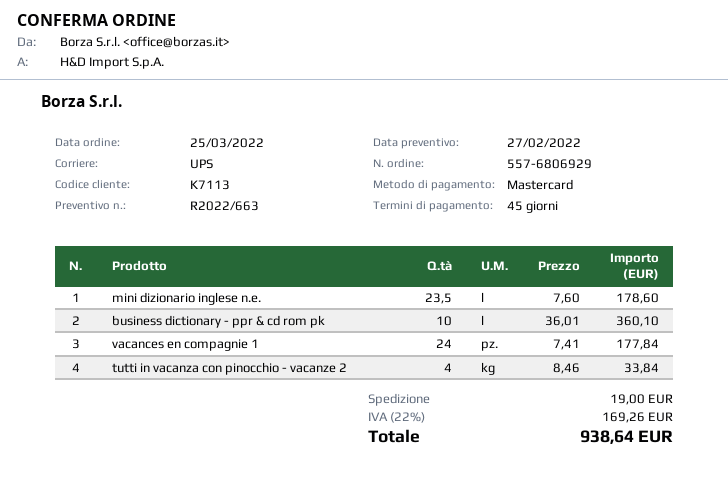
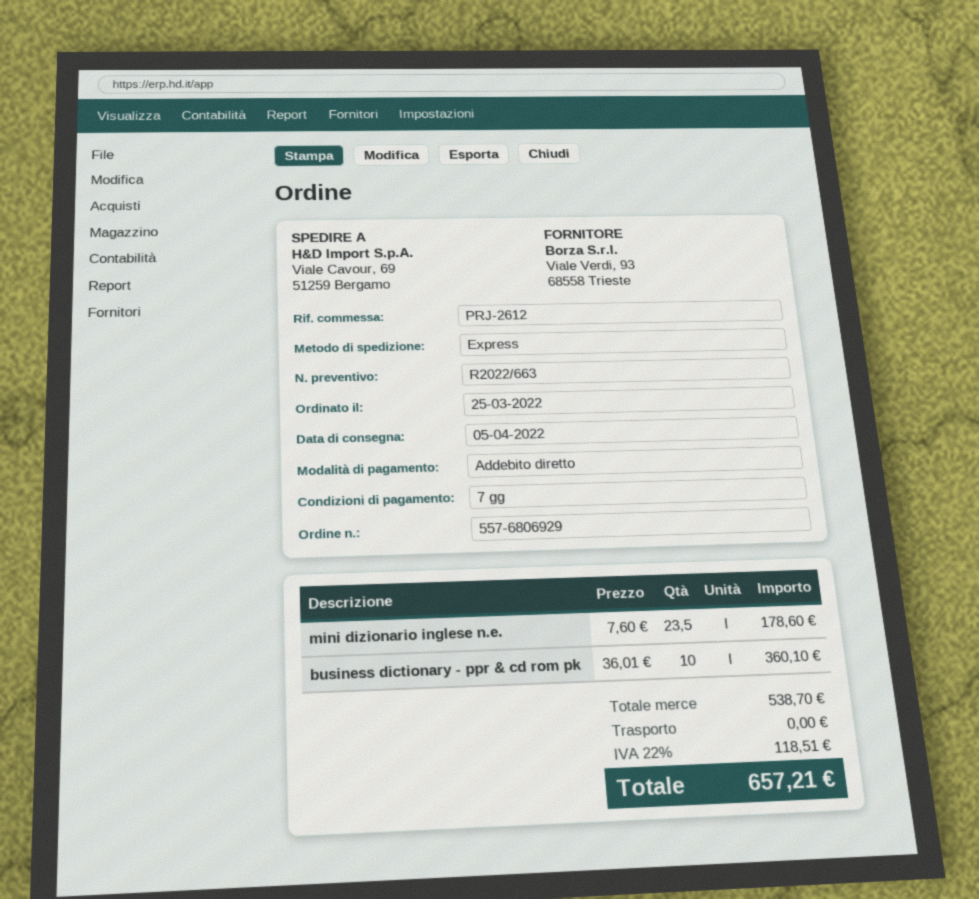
payment terms: 45 days -> 7 days
payment method: Mastercard -> direct debit
shipping method: UPS -> express
vacances en compagnie 1: 24 x 7.41 = 177.84 -> none
tutti in vacanza con pinocchio - vacanze 2: 4 x 8.46 = 33.84 -> none
shipping: 19.00 -> 0.00
tax: 22% = 169.26 -> 22% = 118.51
total: 938.64 -> 657.21

